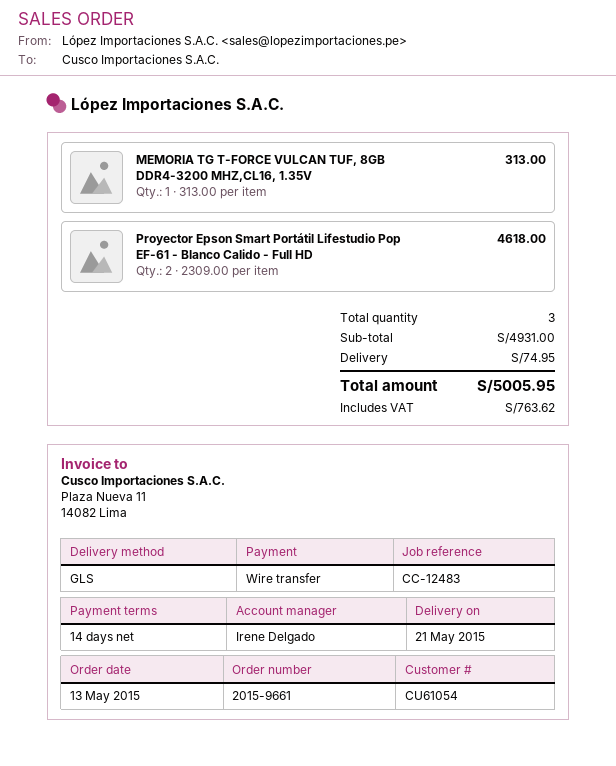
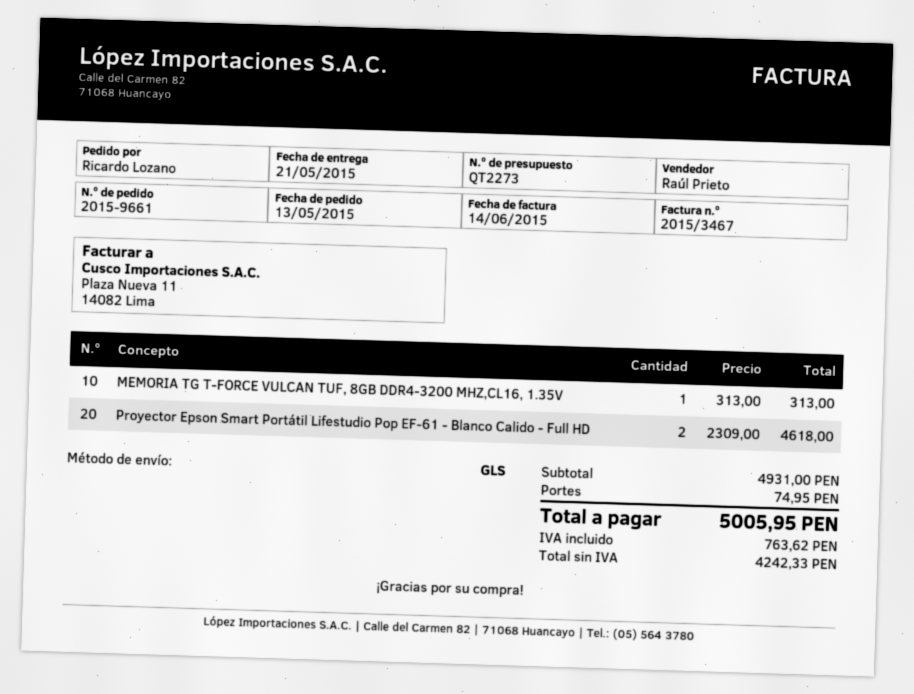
sales rep: Irene Delgado -> Raúl Prieto

